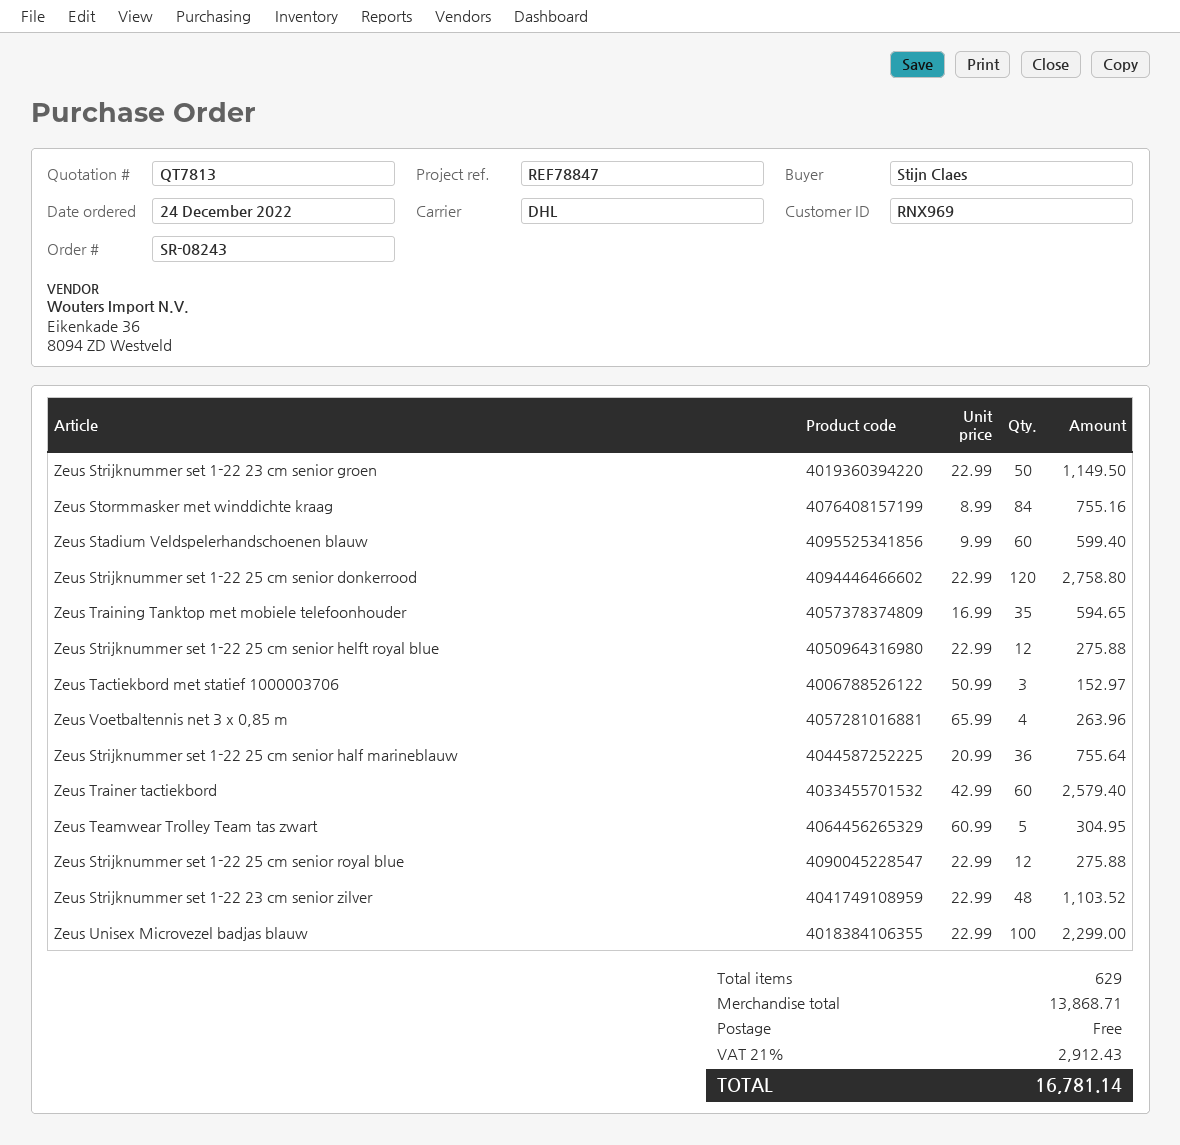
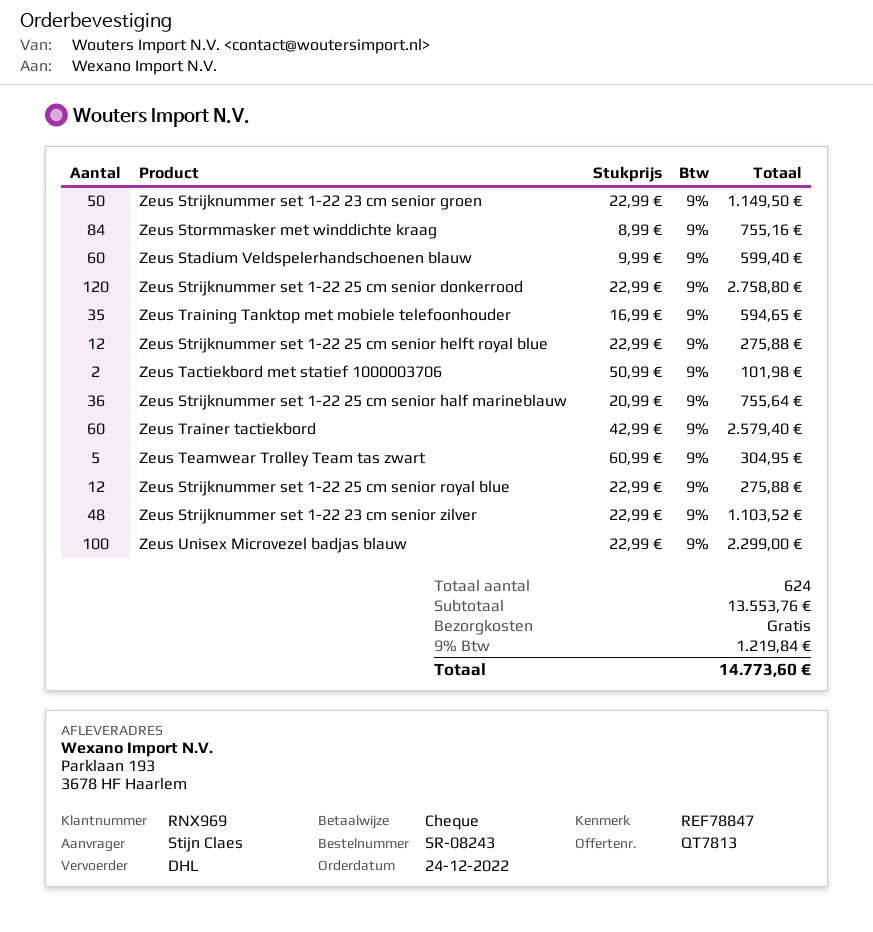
Zeus Tactiekbord met statief 1000003706: 3 x 50.99 = 152.97 -> 2 x 50.99 = 101.98
Zeus Voetbaltennis net 3 x 0,85 m: 4 x 65.99 = 263.96 -> none
total quantity: 629 -> 624
subtotal: 13868.71 -> 13553.76
tax: 21% = 2912.43 -> 9% = 1219.84
total: 16781.14 -> 14773.60

